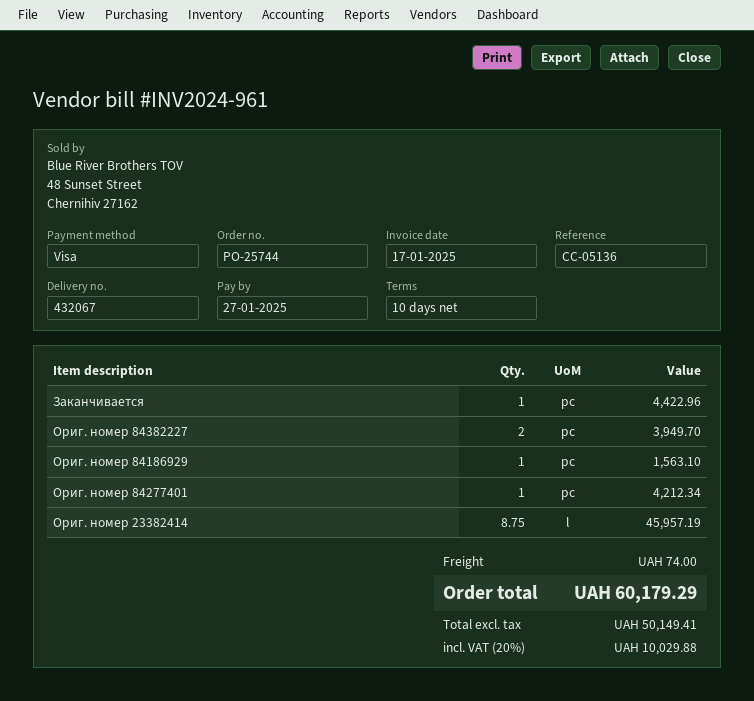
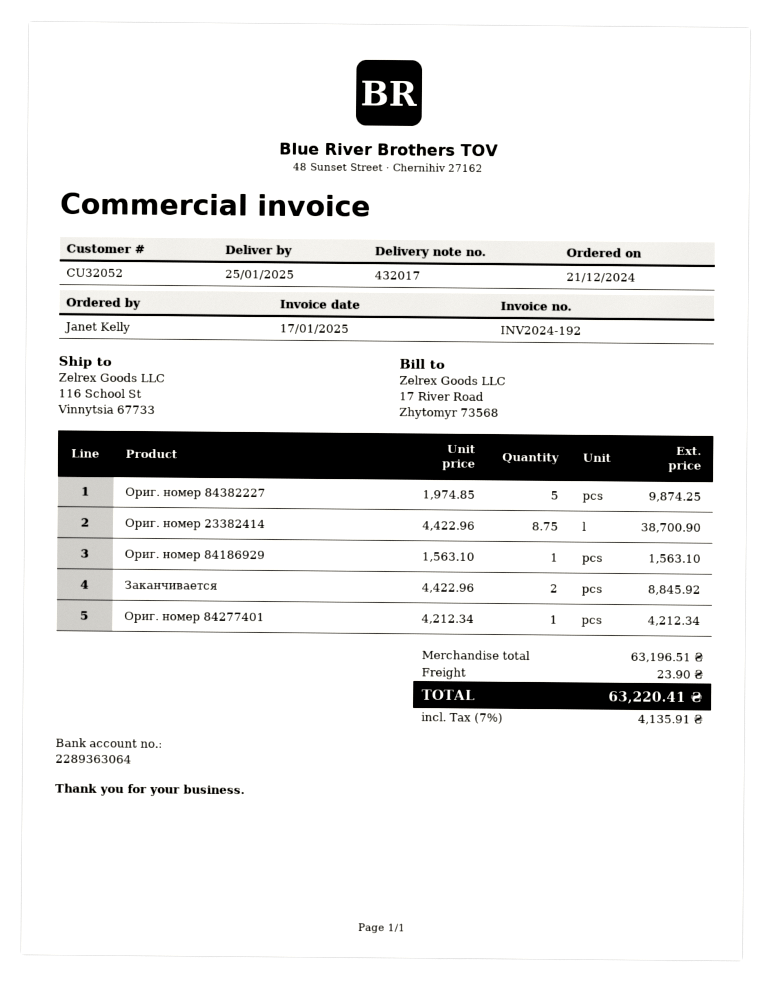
delivery note number: 432067 -> 432017
invoice number: INV2024-961 -> INV2024-192
Заканчивается: 1 for 4422.96 -> 2 for 8845.92
Ориг. номер 84382227: 2 for 3949.70 -> 5 for 9874.25
Ориг. номер 23382414: 8.75 for 45957.19 -> 8.75 for 38700.90
shipping: 74.00 -> 23.90
tax: 20% = 10029.88 -> 7% = 4135.91
total: 60179.29 -> 63220.41

